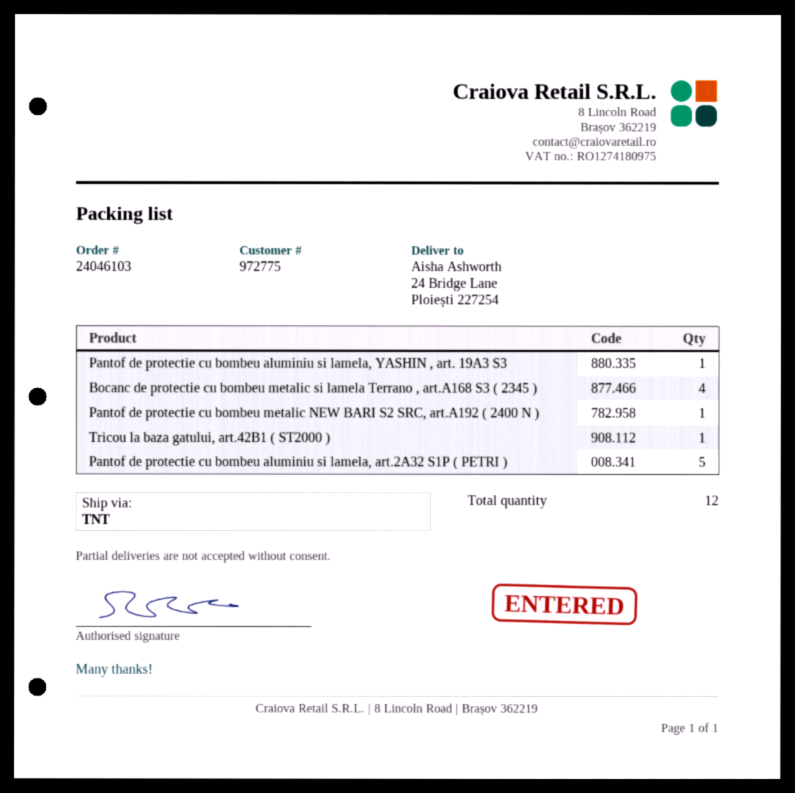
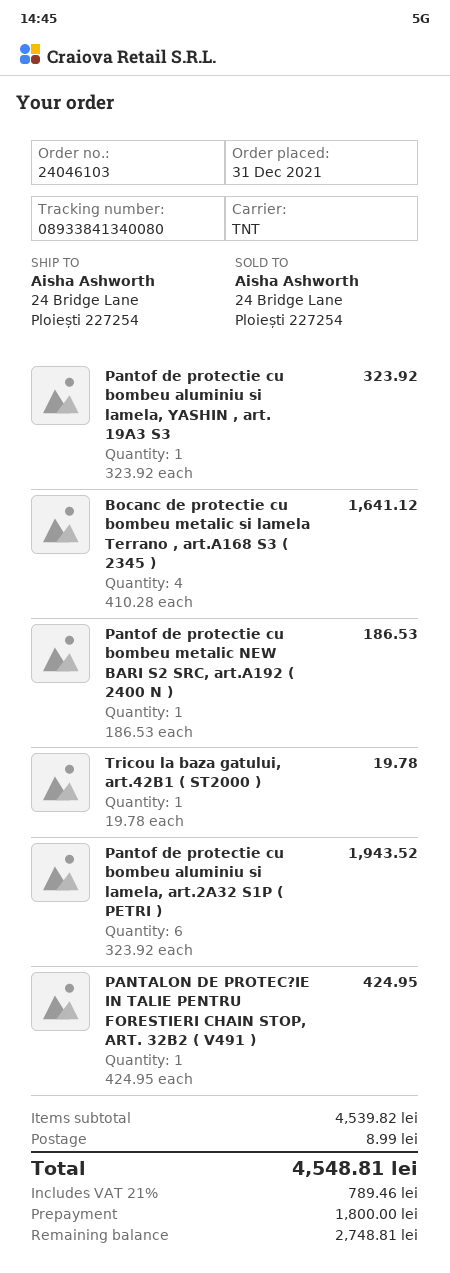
Pantof de protectie cu bombeu aluminiu si lamela, art.2A32 S1P ( PETRI ): 5 -> 6
PANTALON DE PROTEC?IE IN TALIE PENTRU FORESTIERI CHAIN STOP, ART. 32B2 ( V491 ): none -> 1

